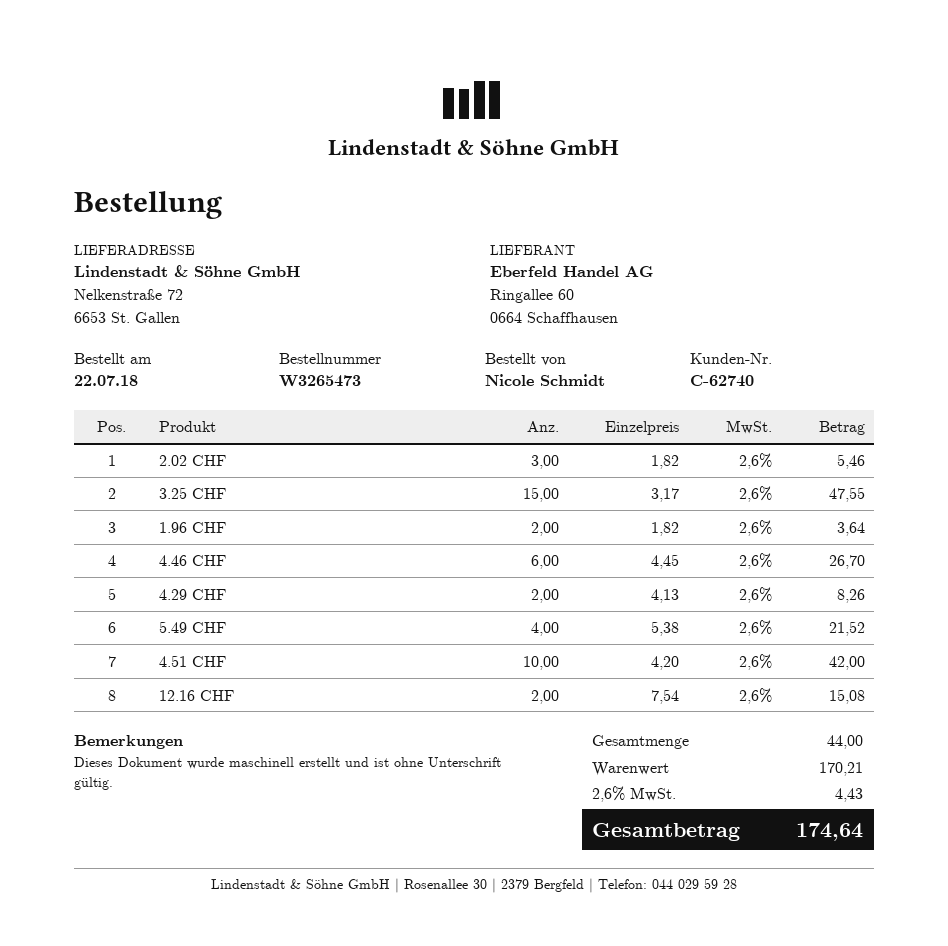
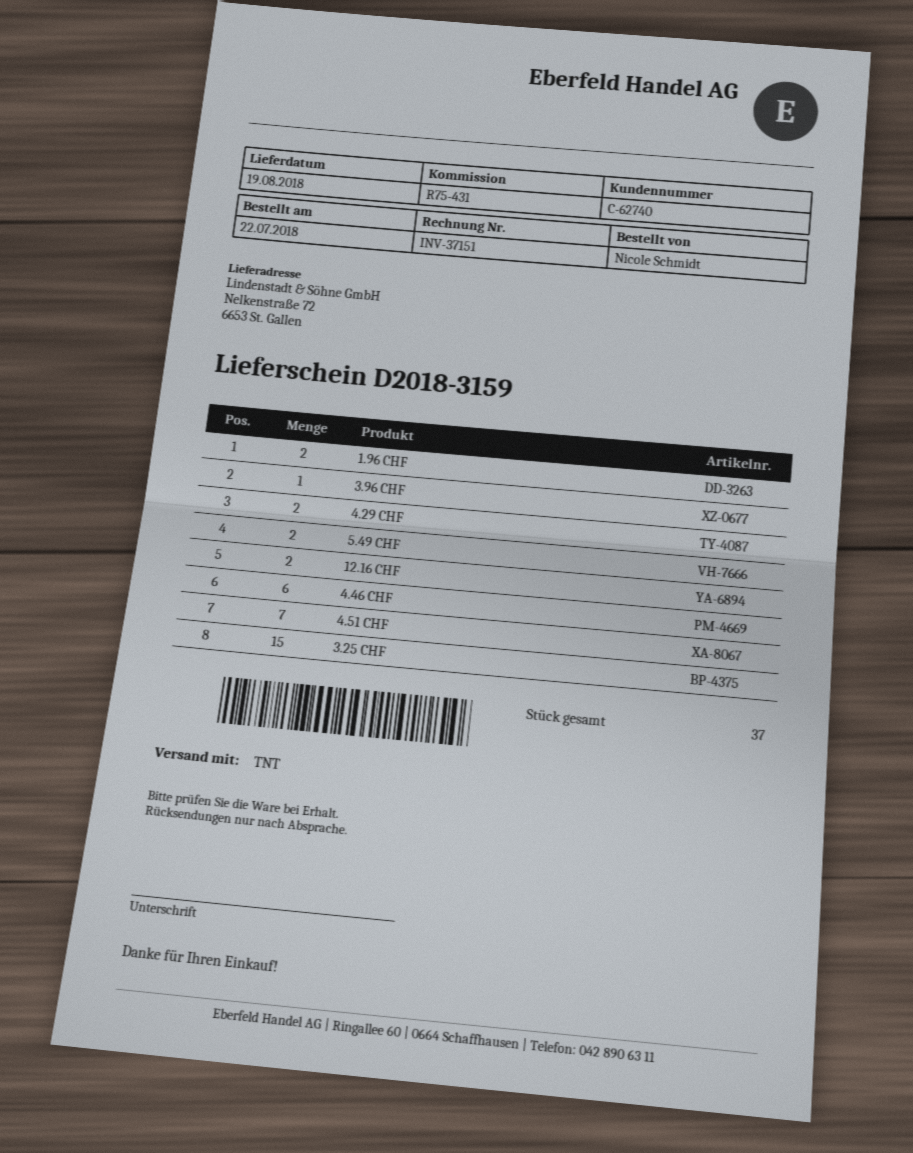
2.02 CHF: 3 -> none
5.49 CHF: 4 -> 2
4.51 CHF: 10 -> 7
3.96 CHF: none -> 1
total quantity: 44 -> 37

